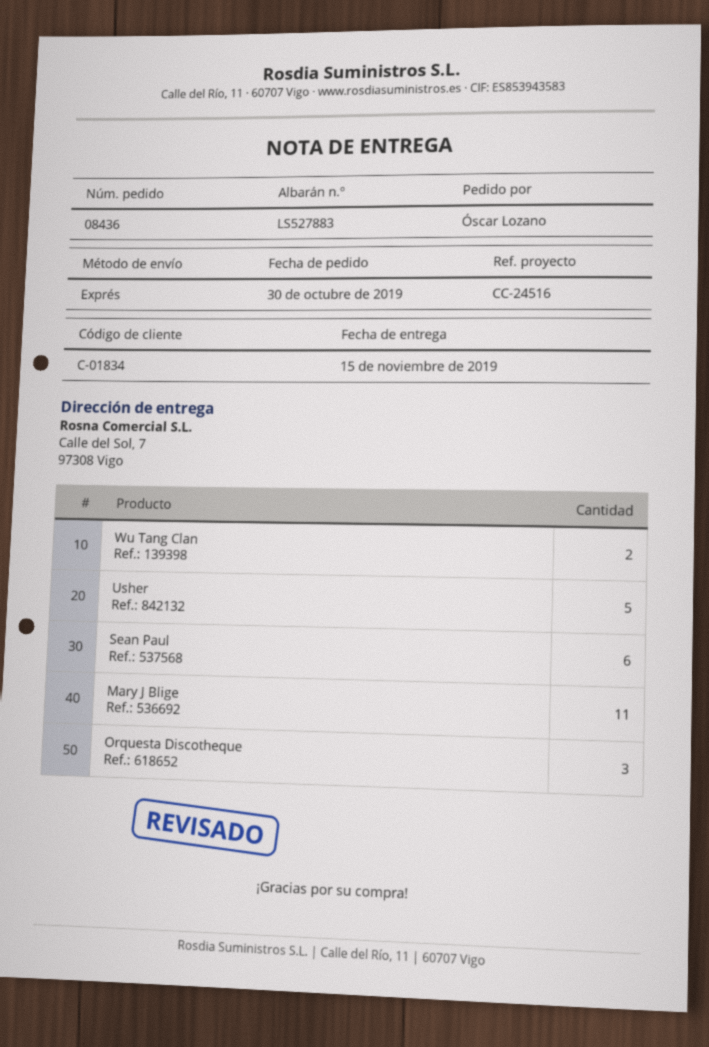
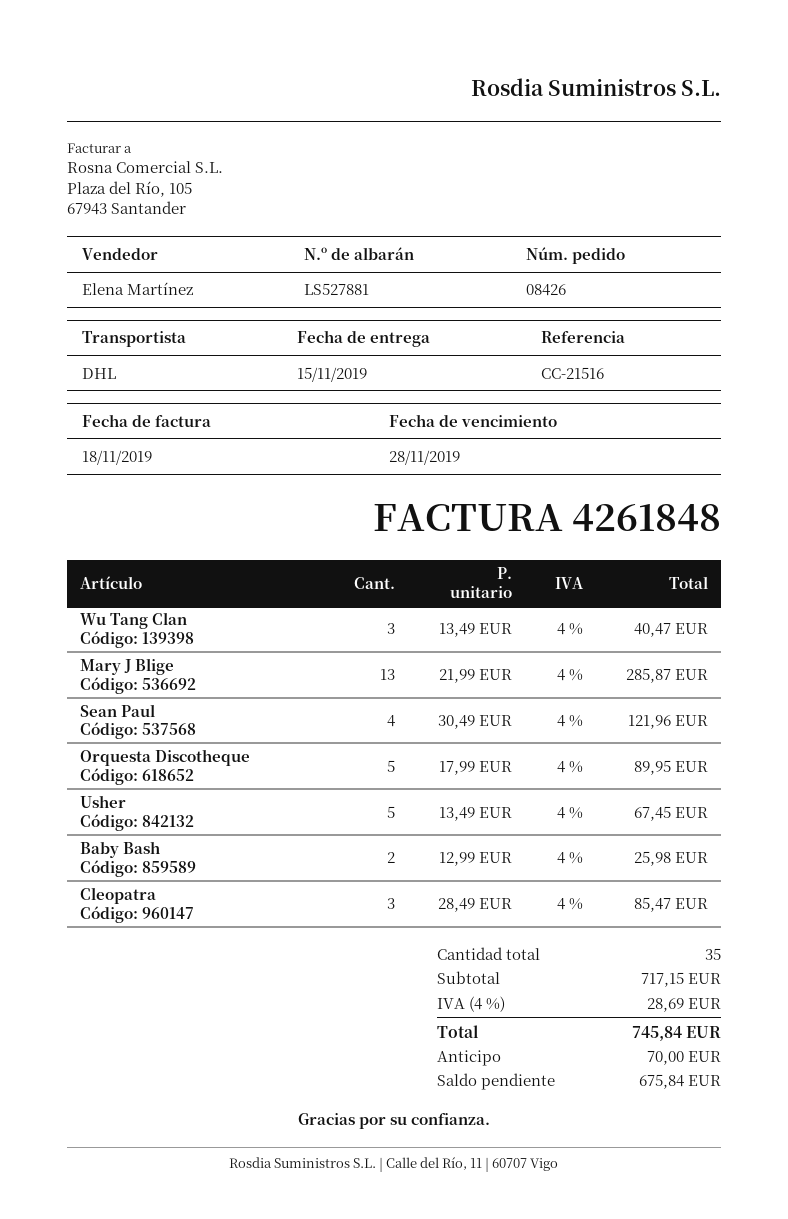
order number: 08436 -> 08426
delivery note number: LS527883 -> LS527881
reference: CC-24516 -> CC-21516
shipping method: express -> DHL
Wu Tang Clan: 2 -> 3
Sean Paul: 6 -> 4
Mary J Blige: 11 -> 13
Orquesta Discotheque: 3 -> 5
Baby Bash: none -> 2
Cleopatra: none -> 3

